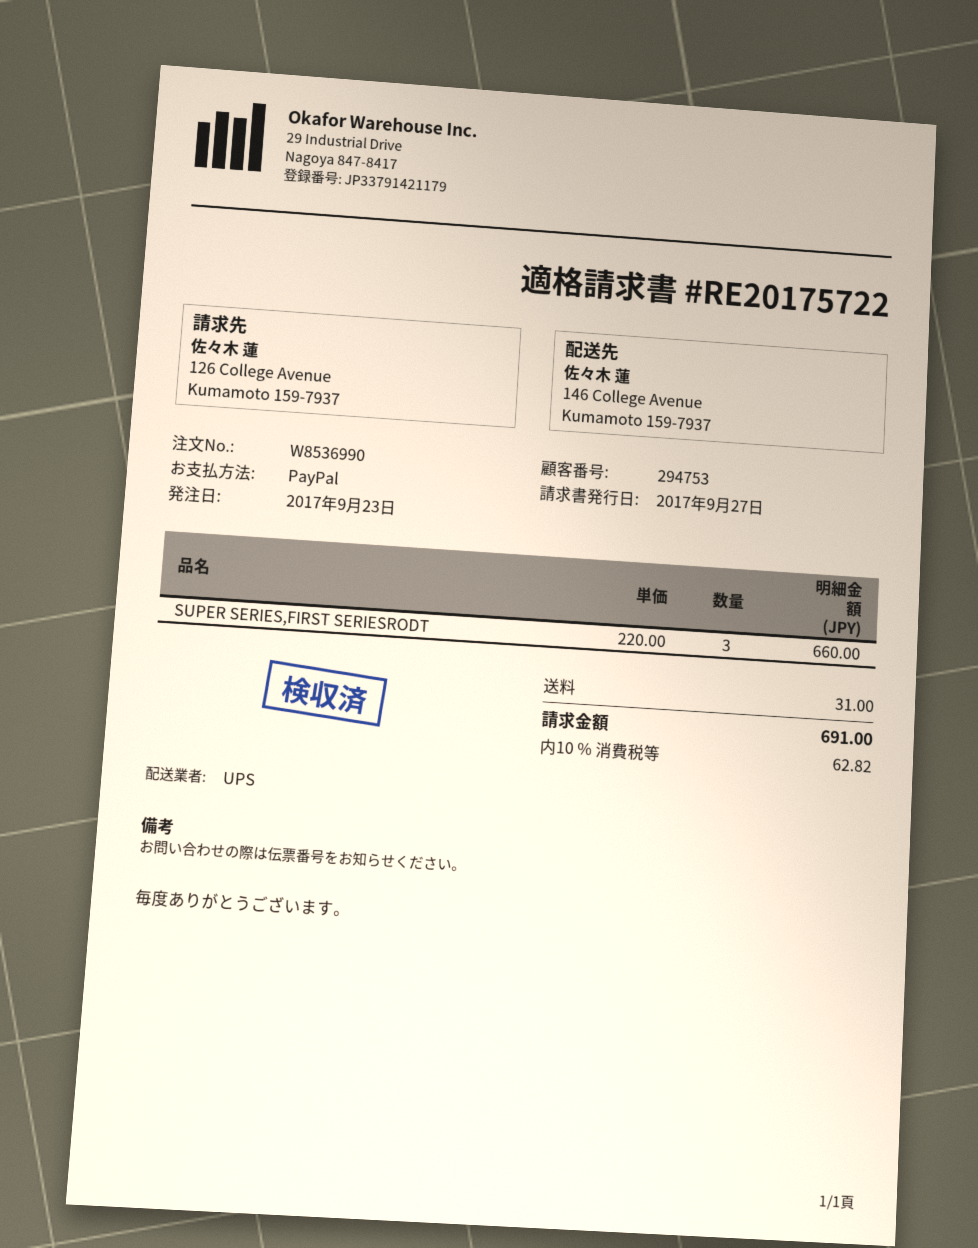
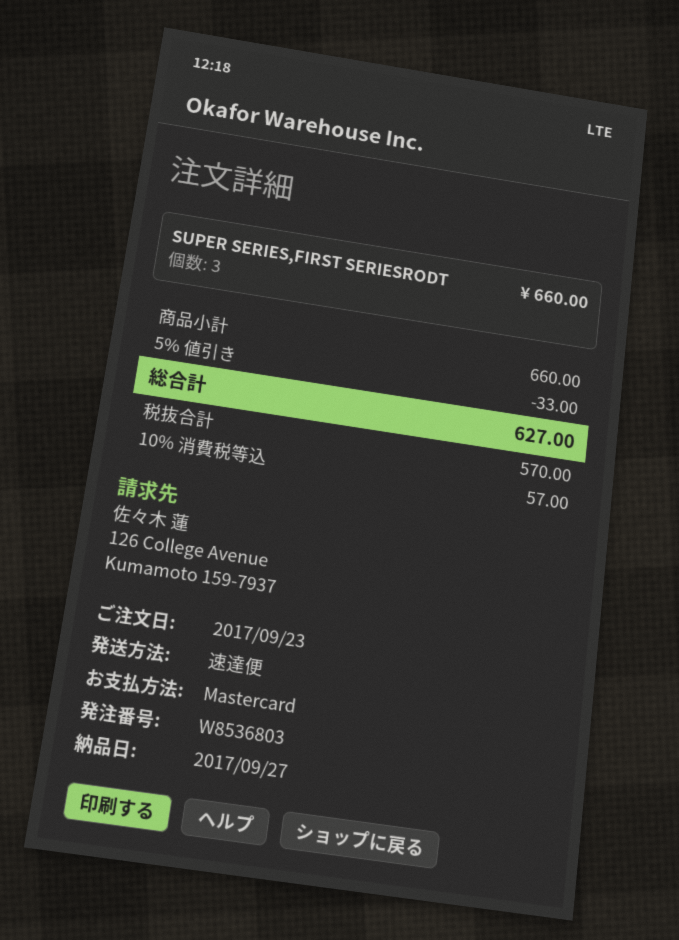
order number: W8536990 -> W8536803
payment method: PayPal -> Mastercard
shipping method: UPS -> express
discount: none -> 5% = 33.00
shipping: 31.00 -> none
tax: 10% = 62.82 -> 10% = 57.00
total: 691.00 -> 627.00

